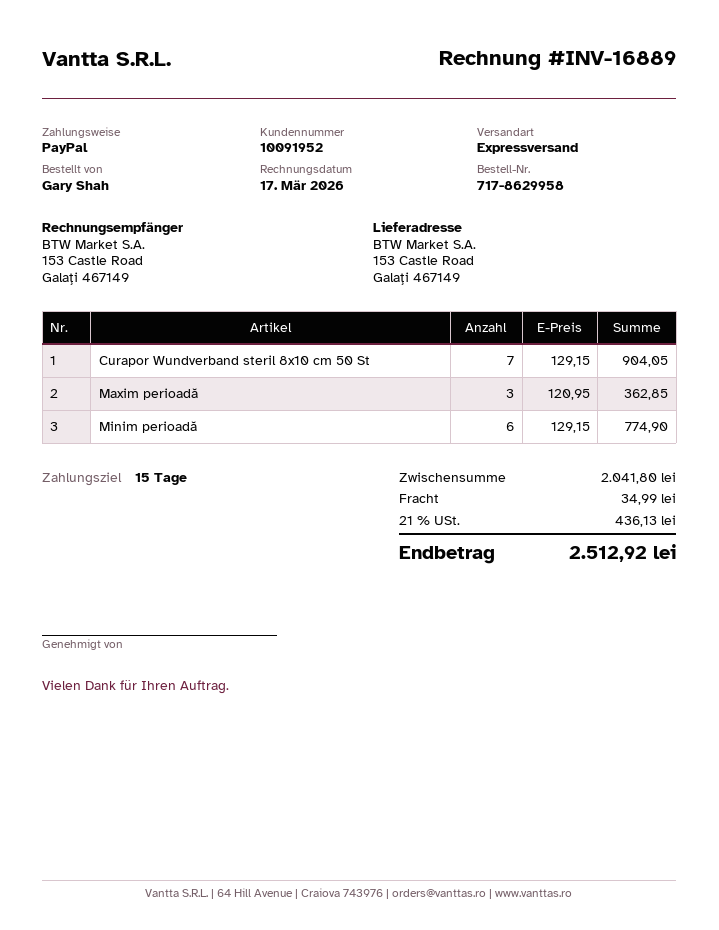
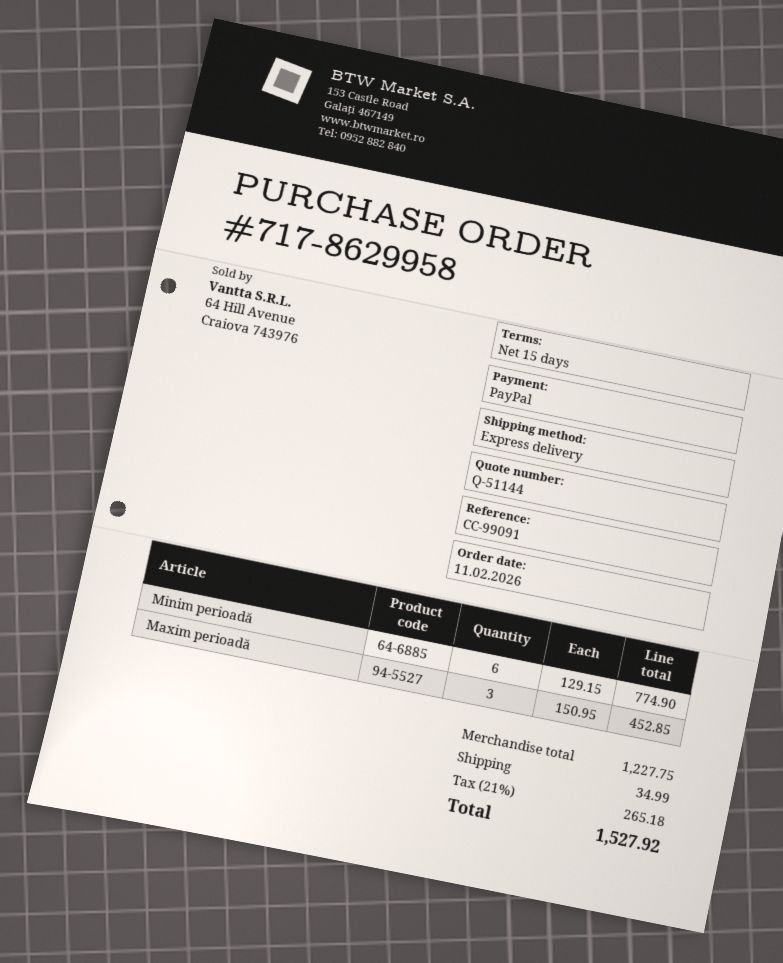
Curapor Wundverband steril 8x10 cm 50 St: 7 x 129.15 = 904.05 -> none
Maxim perioadă: 3 x 120.95 = 362.85 -> 3 x 150.95 = 452.85
subtotal: 2041.80 -> 1227.75
tax: 21% = 436.13 -> 21% = 265.18
total: 2512.92 -> 1527.92

